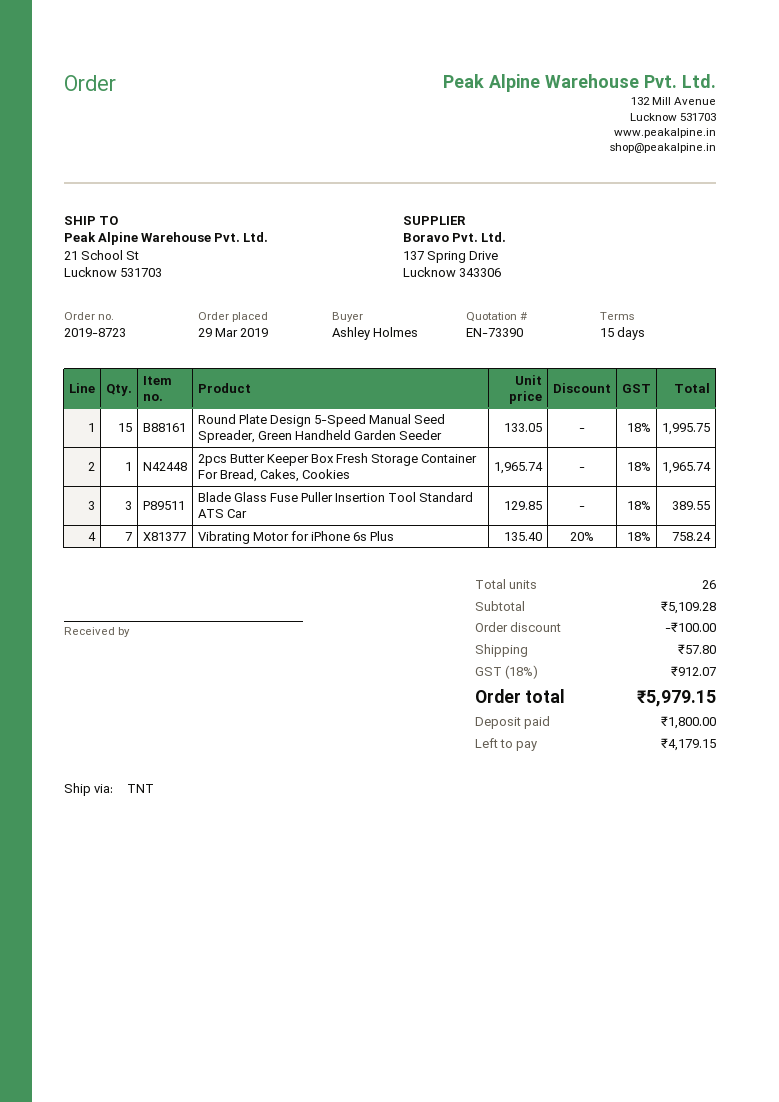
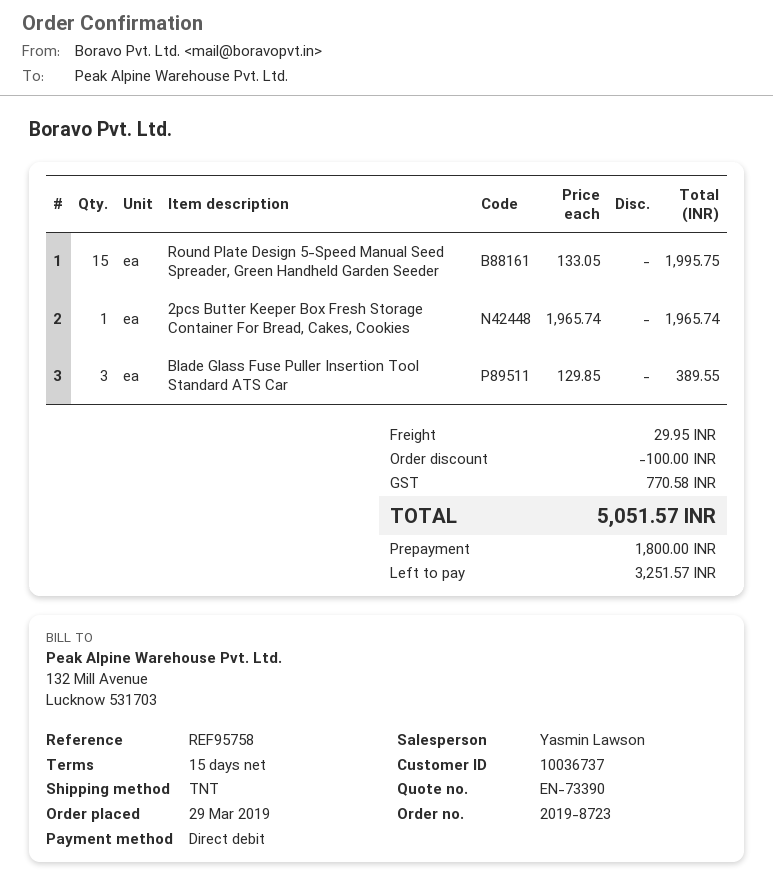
Vibrating Motor for iPhone 6s Plus: 7 x 135.40 - 20% = 758.24 -> none
shipping: 57.80 -> 29.95
tax: 912.07 -> 770.58
total: 5979.15 -> 5051.57
balance: 4179.15 -> 3251.57

